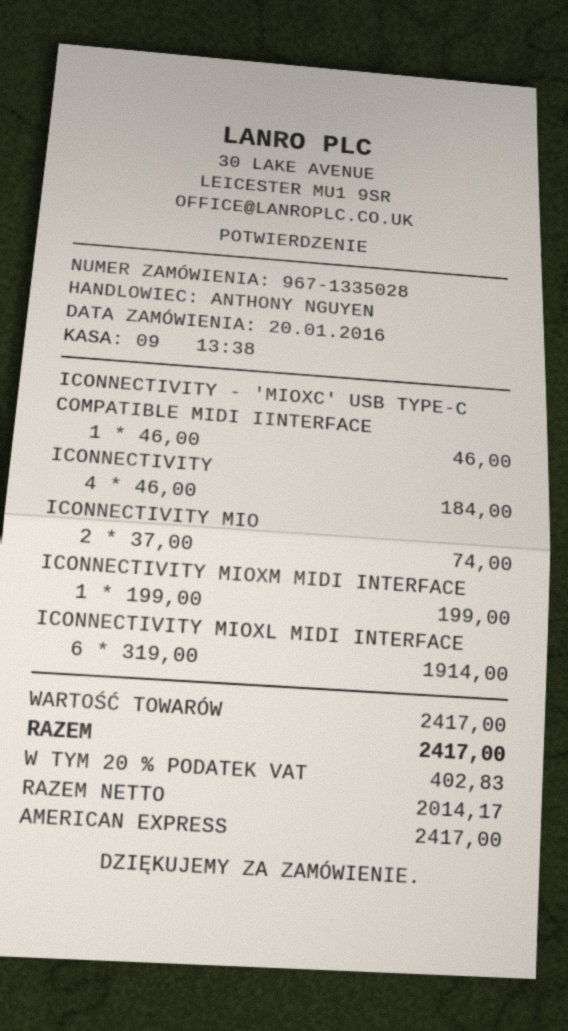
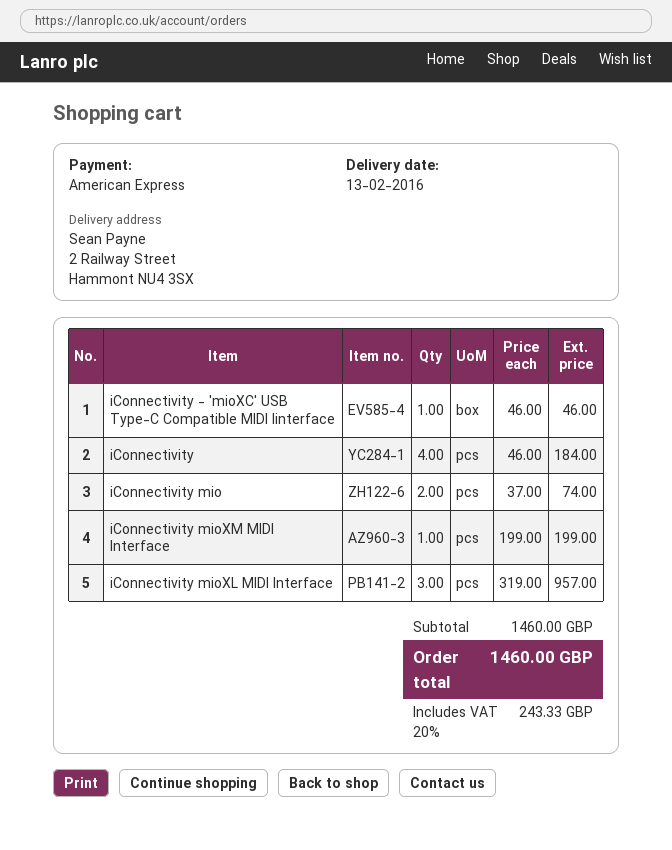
ICONNECTIVITY MIOXL MIDI INTERFACE: 6 x 319.00 = 1914.00 -> 3 x 319.00 = 957.00
subtotal: 2417.00 -> 1460.00
tax: 20% = 402.83 -> 20% = 243.33
total: 2417.00 -> 1460.00

